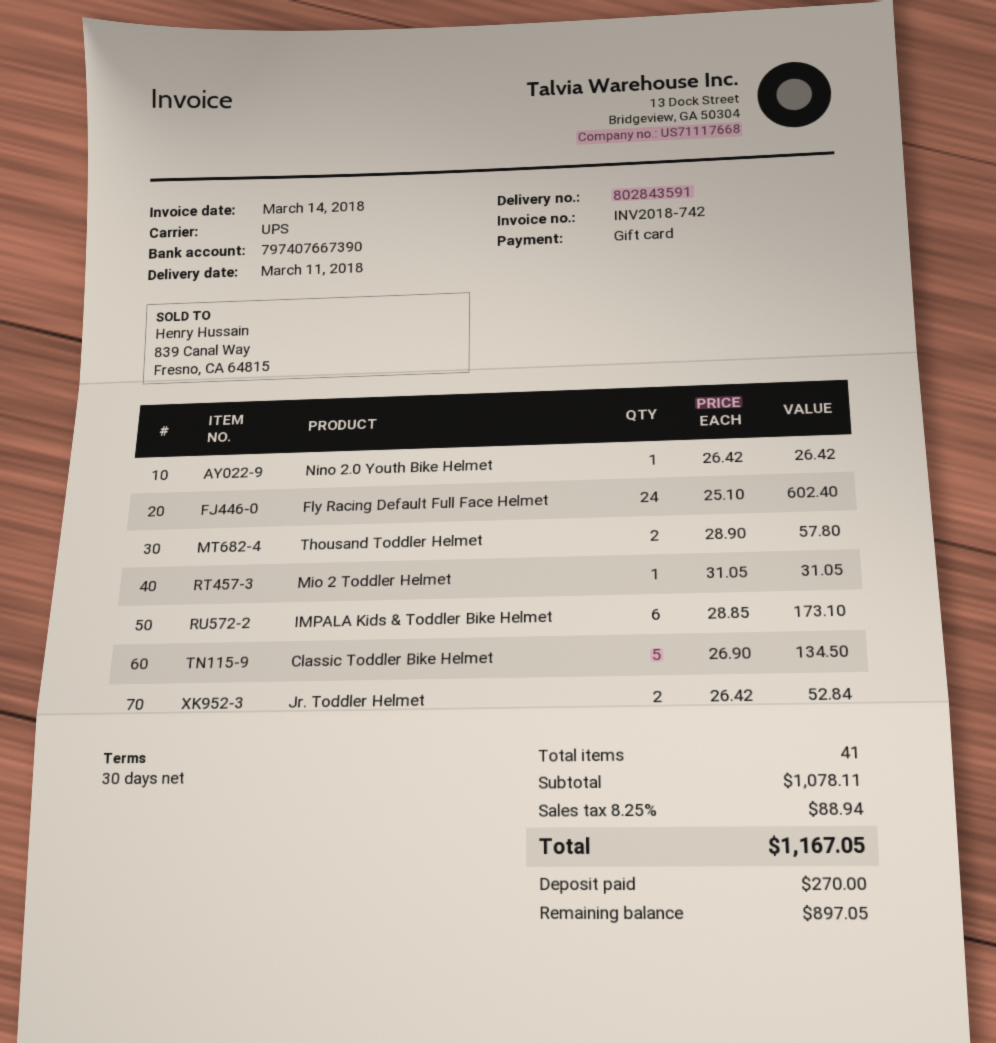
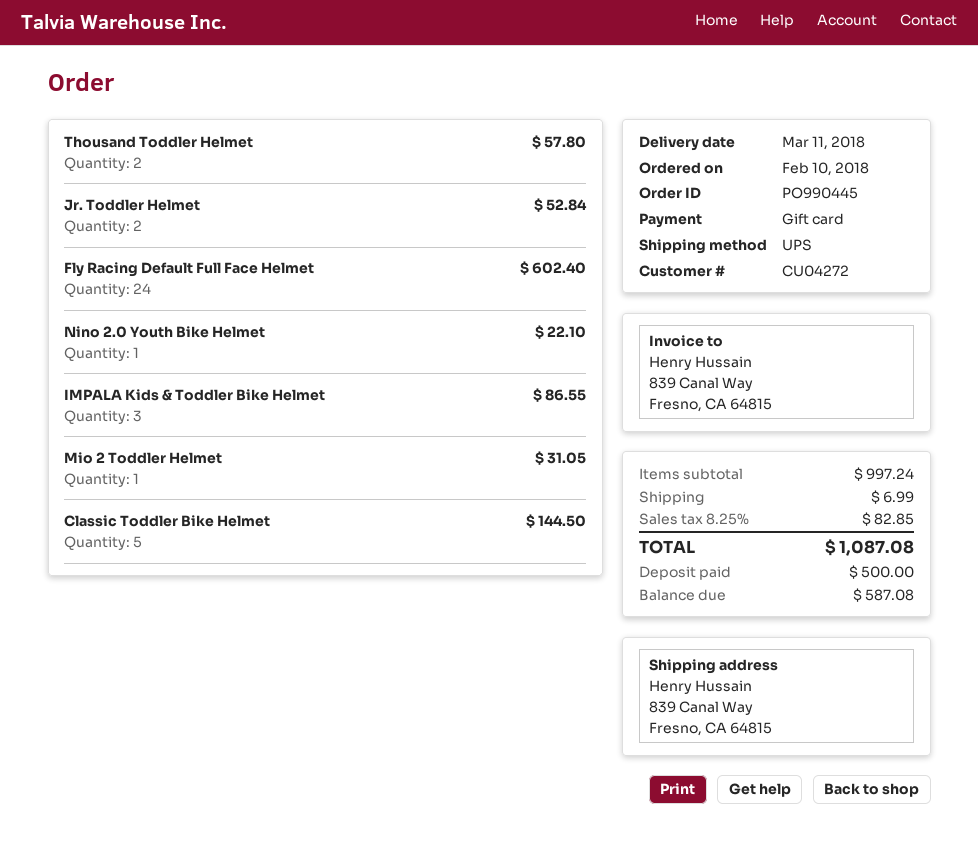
Nino 2.0 Youth Bike Helmet: 1 for 26.42 -> 1 for 22.10
IMPALA Kids & Toddler Bike Helmet: 6 for 173.10 -> 3 for 86.55
Classic Toddler Bike Helmet: 5 for 134.50 -> 5 for 144.50
subtotal: 1078.11 -> 997.24
shipping: none -> 6.99
tax: 8.25% = 88.94 -> 8.25% = 82.85
total: 1167.05 -> 1087.08
deposit: 270.00 -> 500.00
balance: 897.05 -> 587.08

